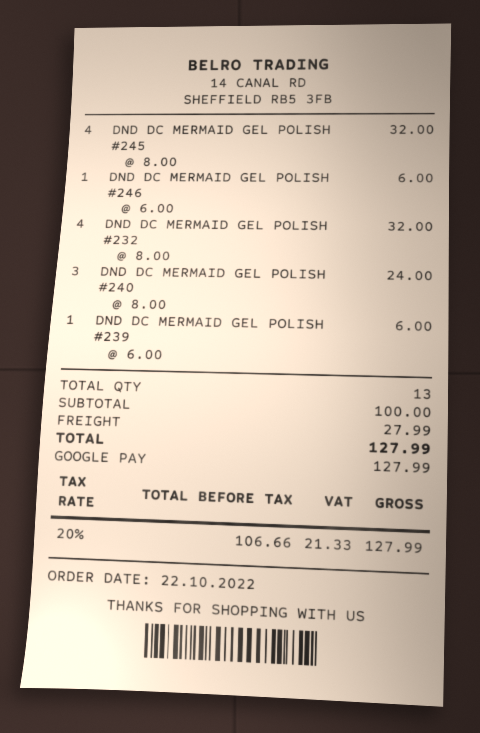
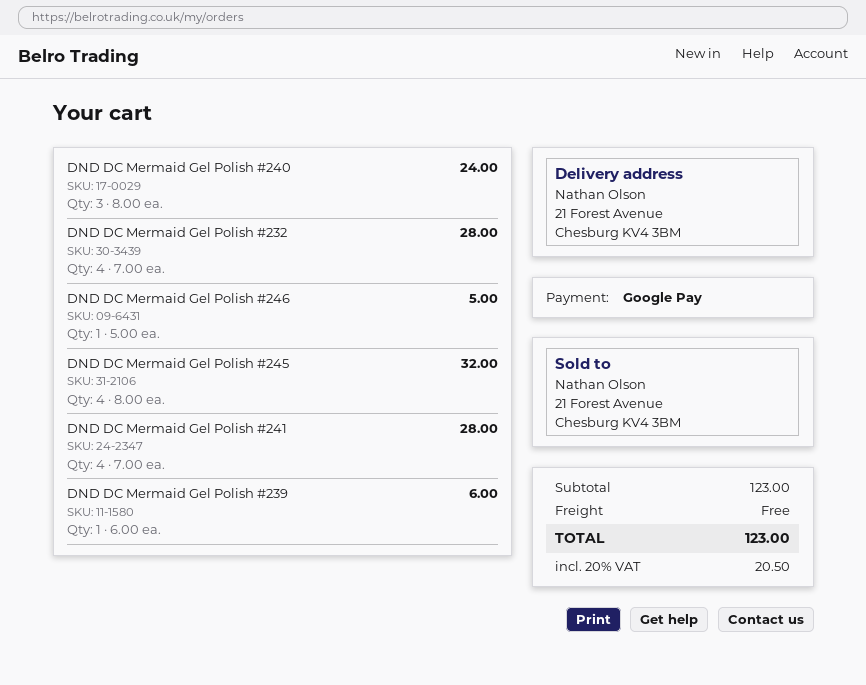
DND DC MERMAID GEL POLISH #246: 1 x 6.00 = 6.00 -> 1 x 5.00 = 5.00
DND DC MERMAID GEL POLISH #232: 4 x 8.00 = 32.00 -> 4 x 7.00 = 28.00
DND DC Mermaid Gel Polish #241: none -> 4 x 7.00 = 28.00
subtotal: 100.00 -> 123.00
shipping: 27.99 -> 0.00
tax: 20% = 21.33 -> 20% = 20.50
total: 127.99 -> 123.00

